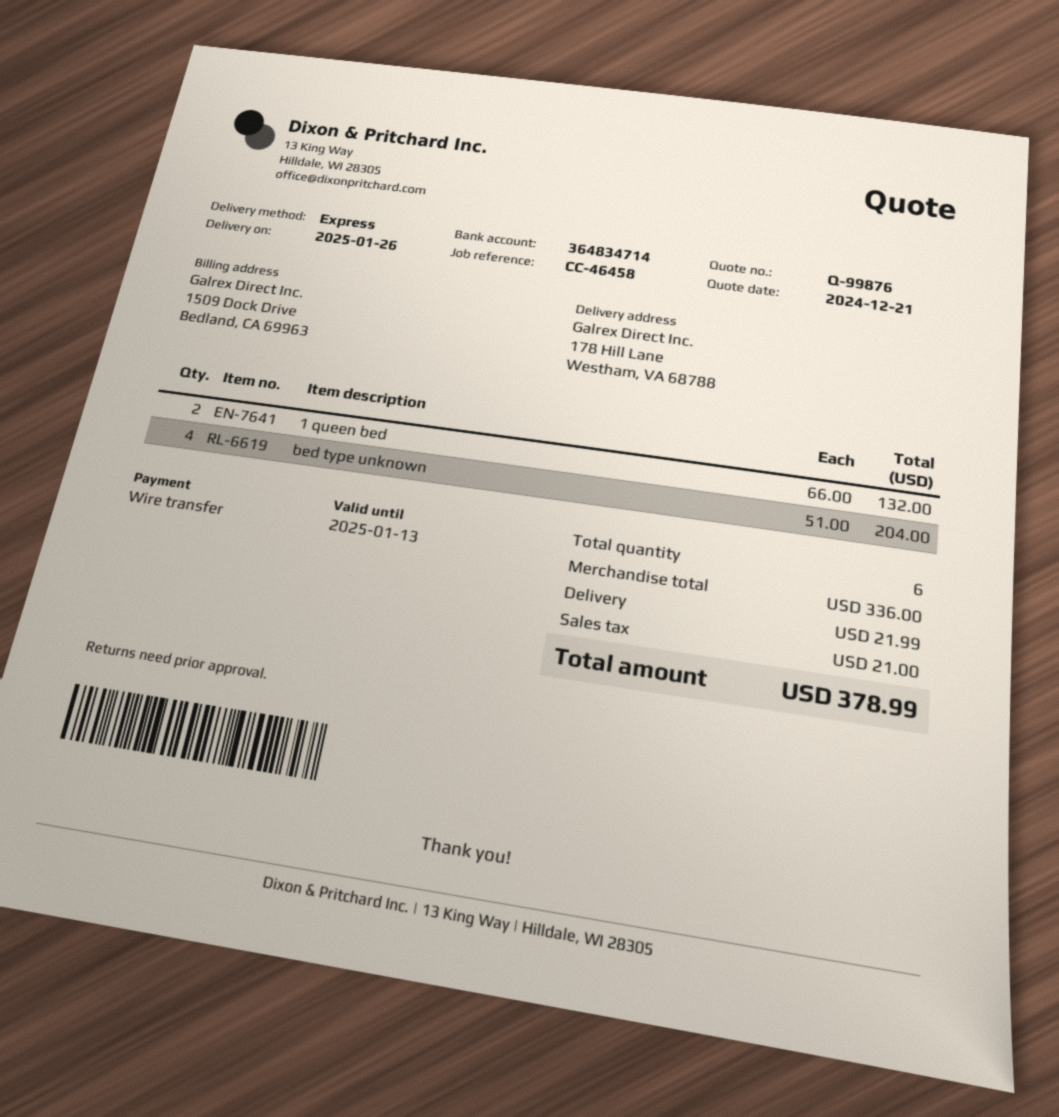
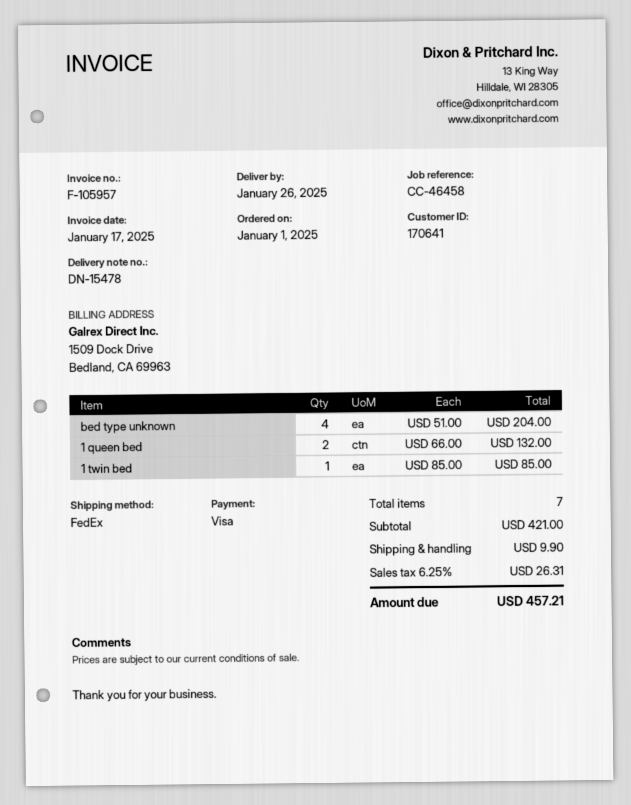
payment method: bank transfer -> Visa
shipping method: express -> FedEx
1 twin bed: none -> 1 x 85.00 = 85.00
total quantity: 6 -> 7
subtotal: 336.00 -> 421.00
shipping: 21.99 -> 9.90
tax: 21.00 -> 26.31
total: 378.99 -> 457.21

